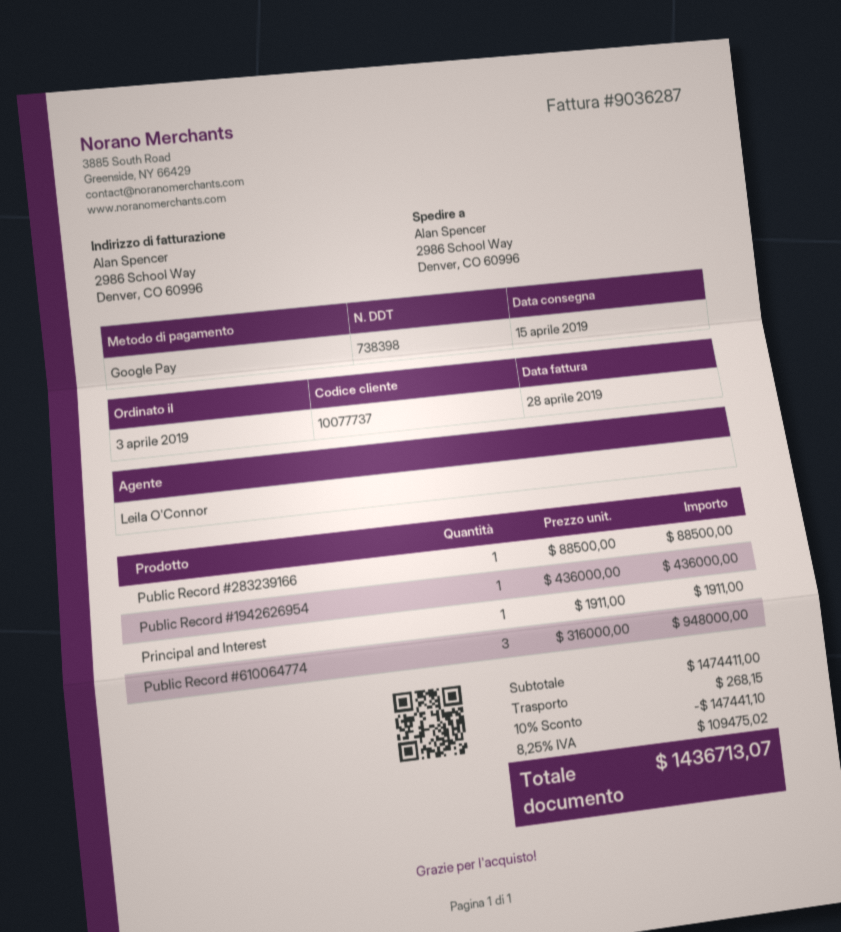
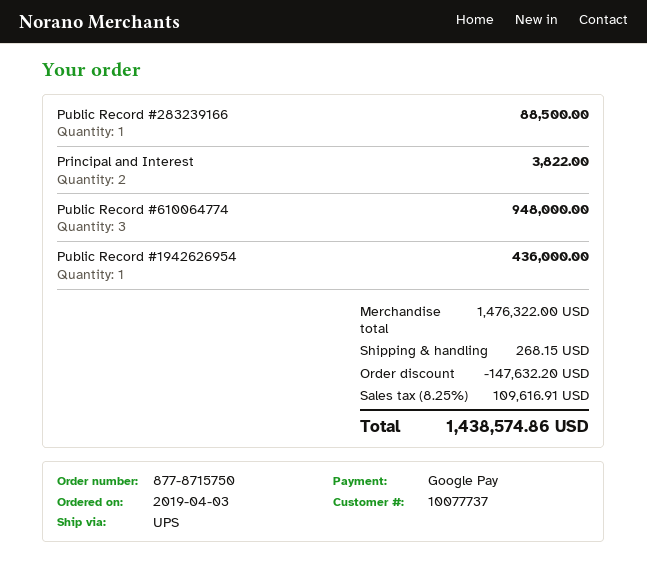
Principal and Interest: 1 for 1911.00 -> 2 for 3822.00
subtotal: 1474411.00 -> 1476322.00
discount: 147441.10 -> 147632.20
tax: 8.25% = 109475.02 -> 8.25% = 109616.91
total: 1436713.07 -> 1438574.86

